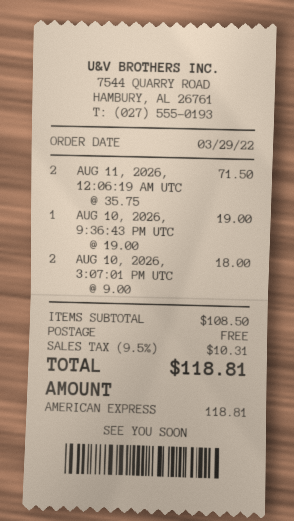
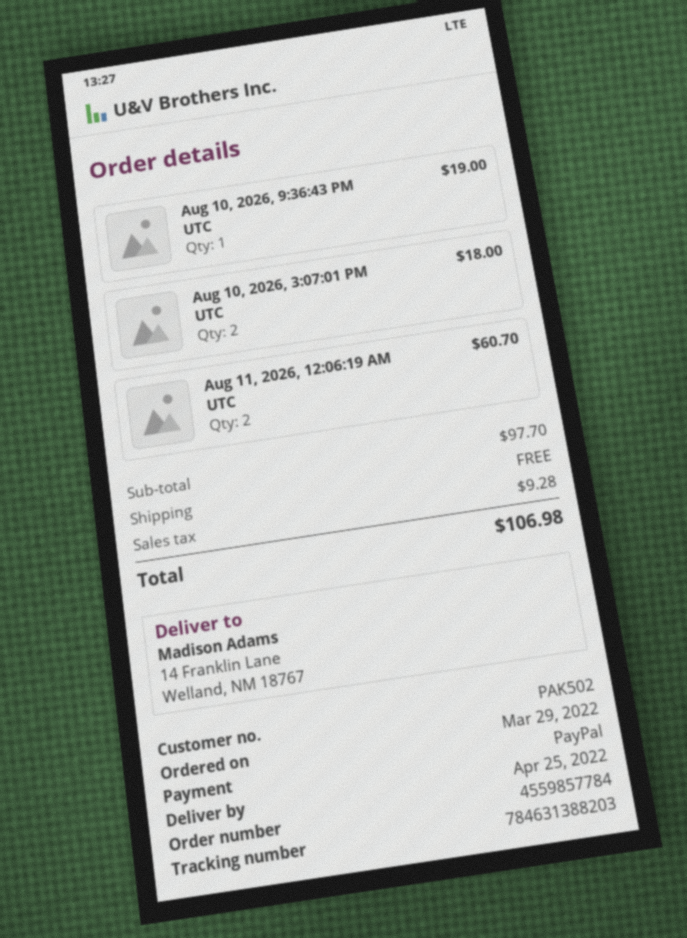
payment method: American Express -> PayPal
AUG 11, 2026, 12:06:19 AM UTC: 2 for 71.50 -> 2 for 60.70
subtotal: 108.50 -> 97.70
tax: 10.31 -> 9.28
total: 118.81 -> 106.98

